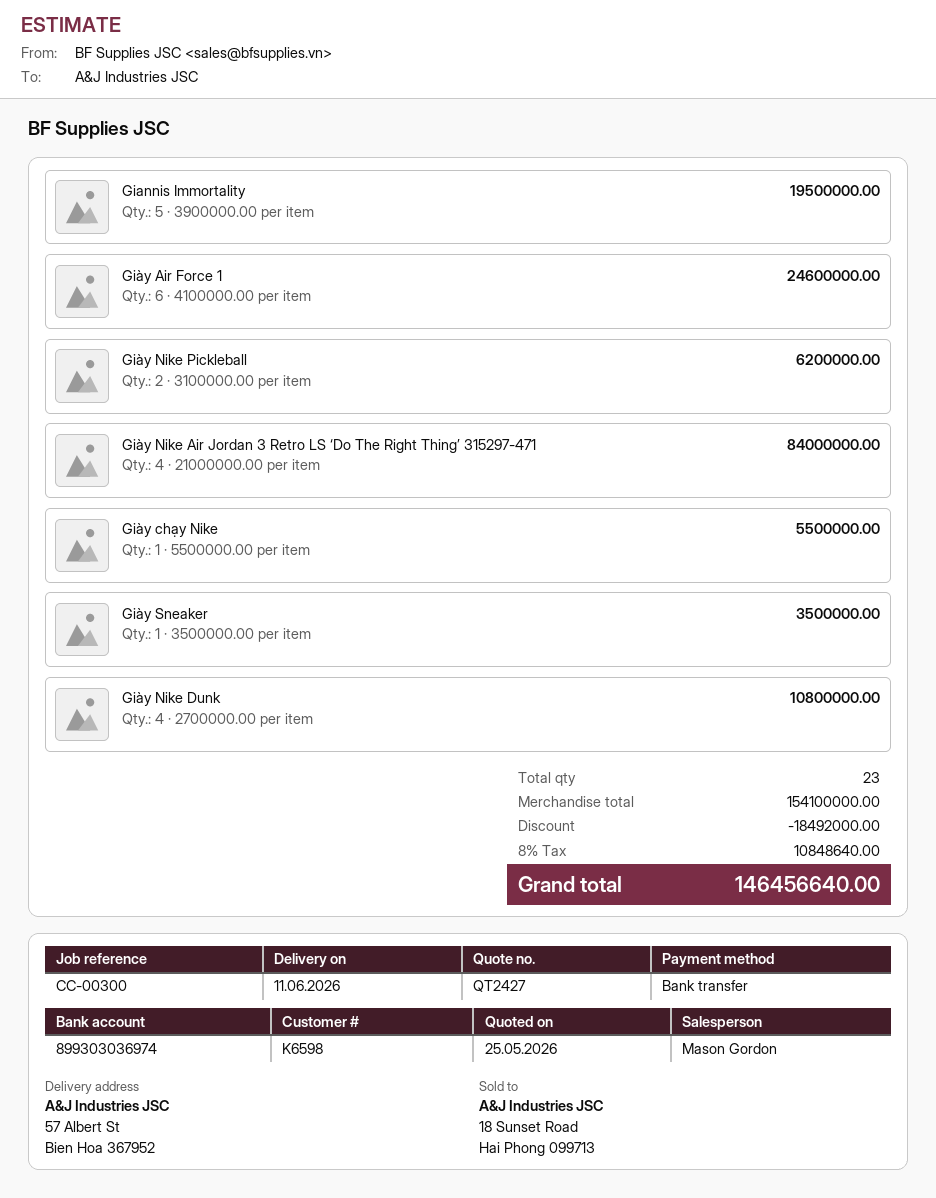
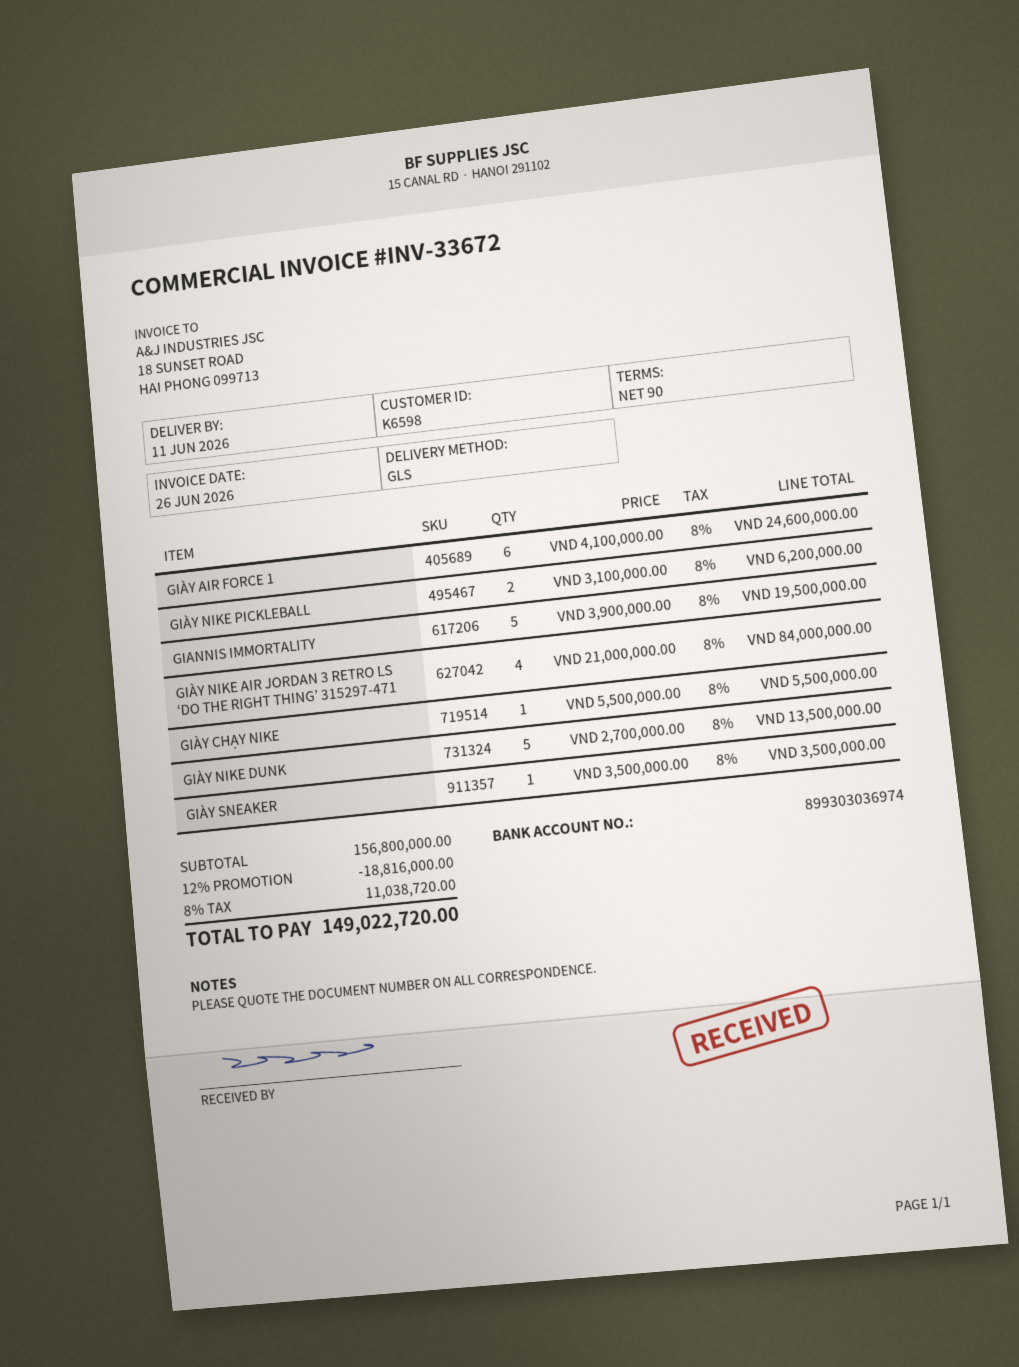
Giày Nike Dunk: 4 x 2700000.00 = 10800000.00 -> 5 x 2700000.00 = 13500000.00
subtotal: 154100000.00 -> 156800000.00
discount: 18492000.00 -> 18816000.00
tax: 8% = 10848640.00 -> 8% = 11038720.00
total: 146456640.00 -> 149022720.00

